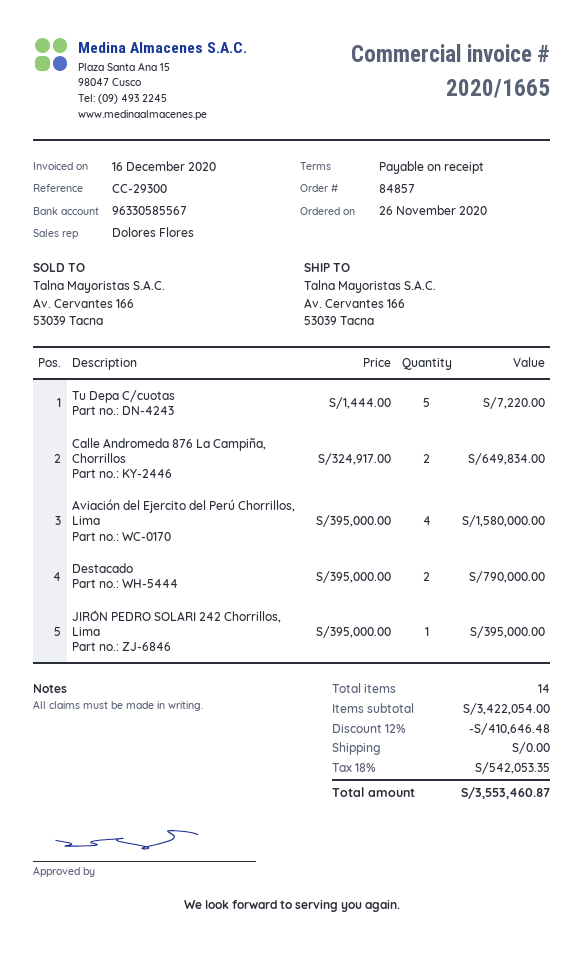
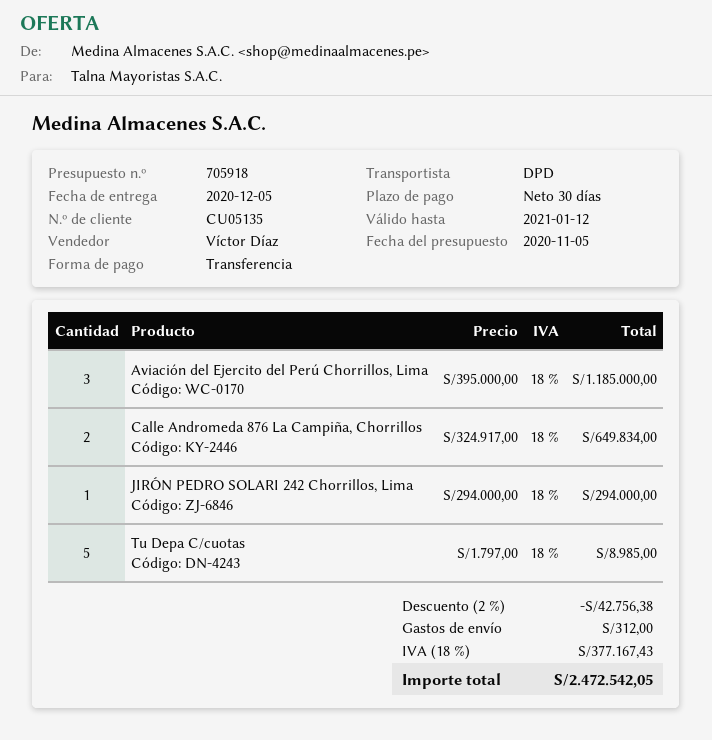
payment terms: on receipt -> 30 days
sales rep: Dolores Flores -> Víctor Díaz
Tu Depa C/cuotas: 5 x 1444.00 = 7220.00 -> 5 x 1797.00 = 8985.00
Aviación del Ejercito del Perú Chorrillos, Lima: 4 x 395000.00 = 1580000.00 -> 3 x 395000.00 = 1185000.00
Destacado: 2 x 395000.00 = 790000.00 -> none
JIRÓN PEDRO SOLARI 242 Chorrillos, Lima: 1 x 395000.00 = 395000.00 -> 1 x 294000.00 = 294000.00
discount: 12% = 410646.48 -> 2% = 42756.38
shipping: 0.00 -> 312.00
tax: 18% = 542053.35 -> 18% = 377167.43
total: 3553460.87 -> 2472542.05

